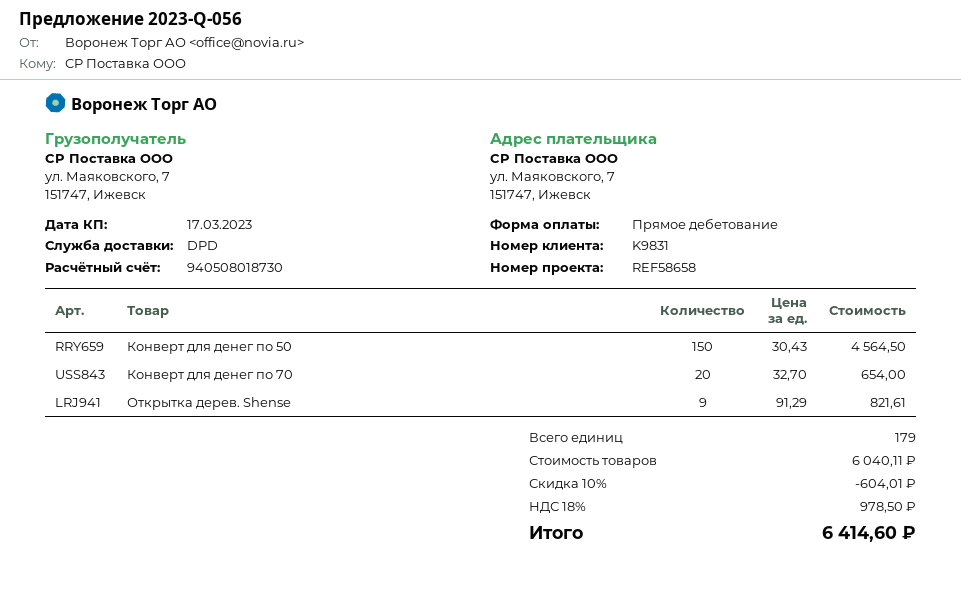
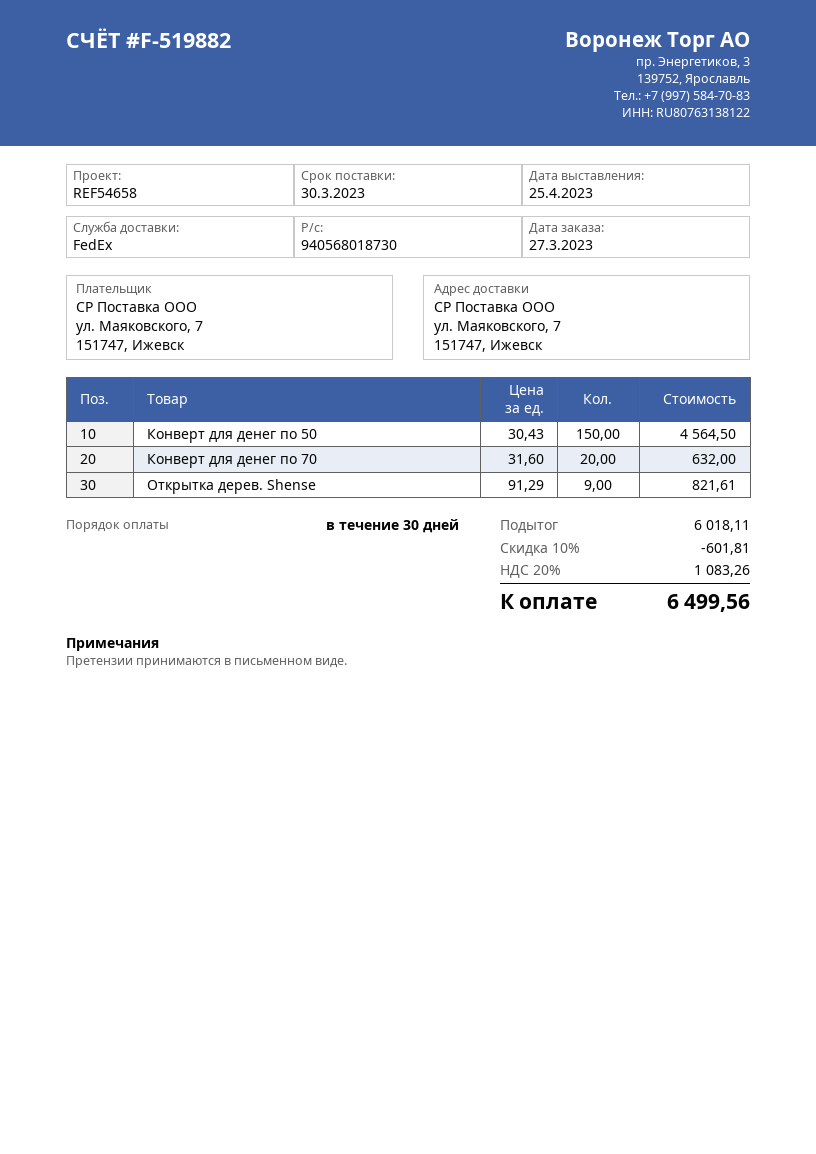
reference: REF58658 -> REF54658
bank account: 940508018730 -> 940568018730
shipping method: DPD -> FedEx
Конверт для денег по 70: 20 x 32.70 = 654.00 -> 20 x 31.60 = 632.00
subtotal: 6040.11 -> 6018.11
discount: 10% = 604.01 -> 10% = 601.81
tax: 18% = 978.50 -> 20% = 1083.26
total: 6414.60 -> 6499.56

